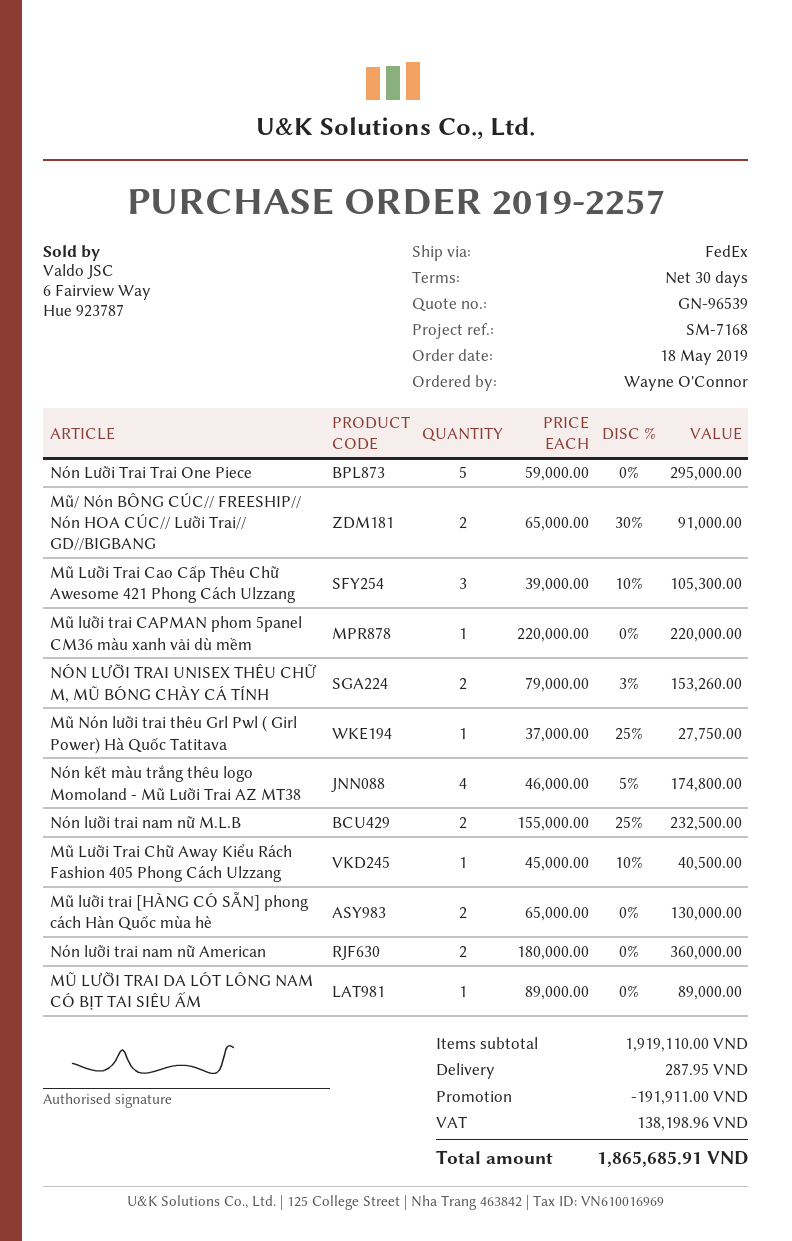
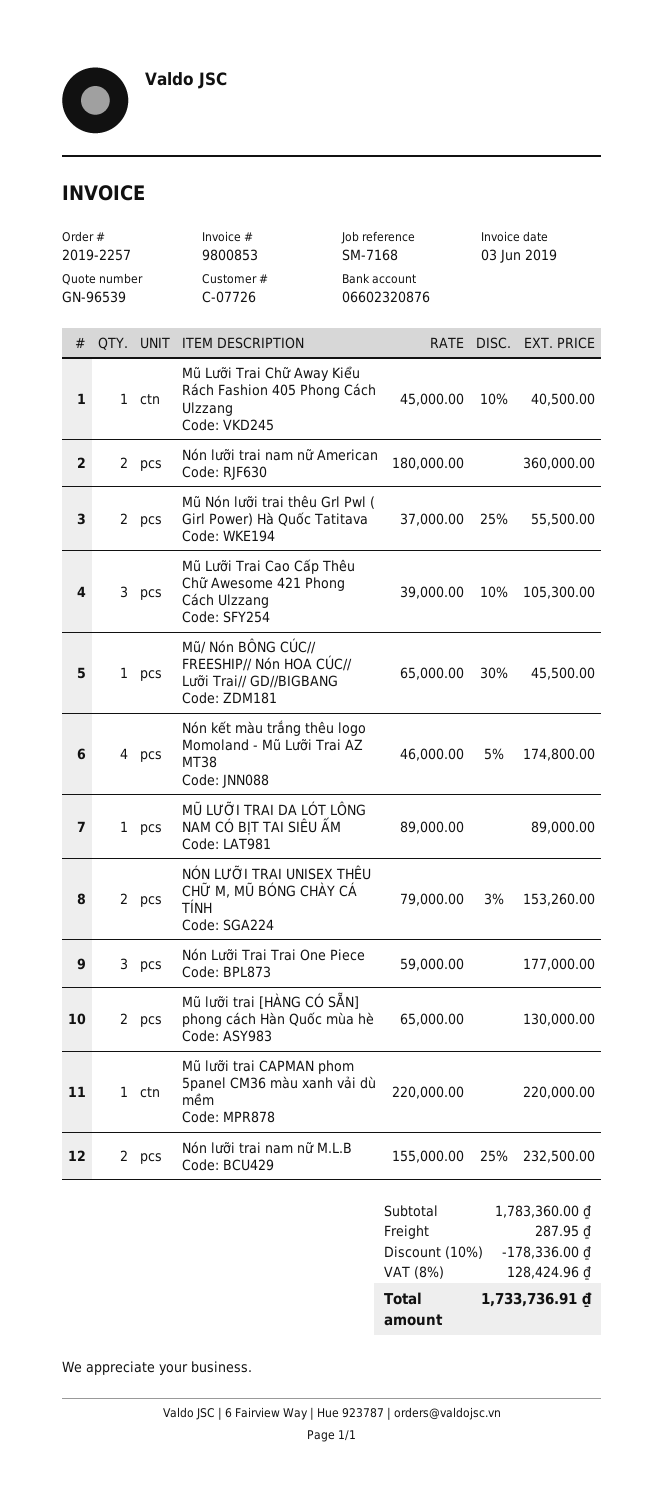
Nón Lưỡi Trai Trai One Piece: 5 x 59000.00 = 295000.00 -> 3 x 59000.00 = 177000.00
Mũ/ Nón BÔNG CÚC// FREESHIP// Nón HOA CÚC// Lưỡi Trai// GD//BIGBANG: 2 x 65000.00 - 30% = 91000.00 -> 1 x 65000.00 - 30% = 45500.00
Mũ Nón lưỡi trai thêu Grl Pwl ( Girl Power) Hà Quốc Tatitava: 1 x 37000.00 - 25% = 27750.00 -> 2 x 37000.00 - 25% = 55500.00
subtotal: 1919110.00 -> 1783360.00
discount: 191911.00 -> 178336.00
tax: 138198.96 -> 128424.96
total: 1865685.91 -> 1733736.91

